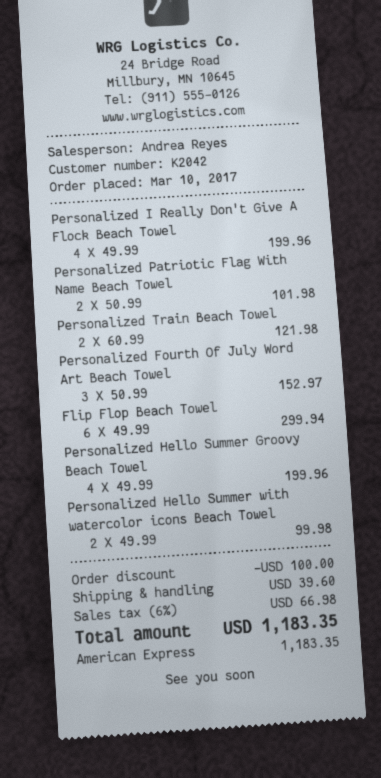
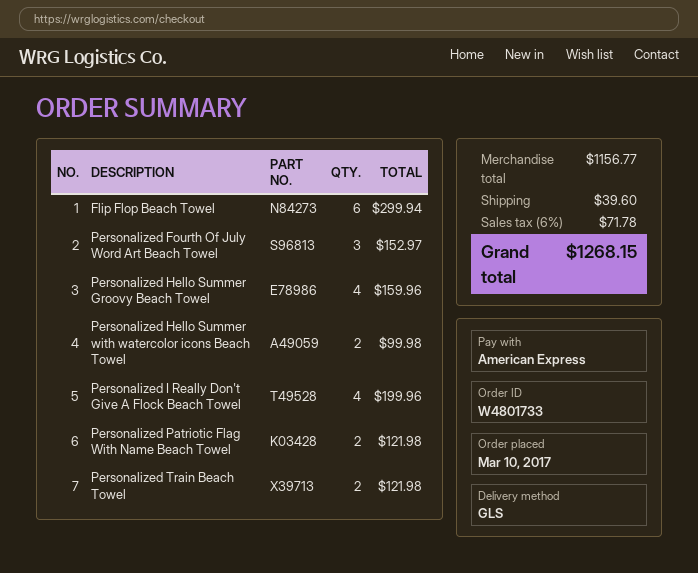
Personalized Patriotic Flag With Name Beach Towel: 2 for 101.98 -> 2 for 121.98
Personalized Hello Summer Groovy Beach Towel: 4 for 199.96 -> 4 for 159.96
discount: 100.00 -> none
tax: 6% = 66.98 -> 6% = 71.78
total: 1183.35 -> 1268.15

